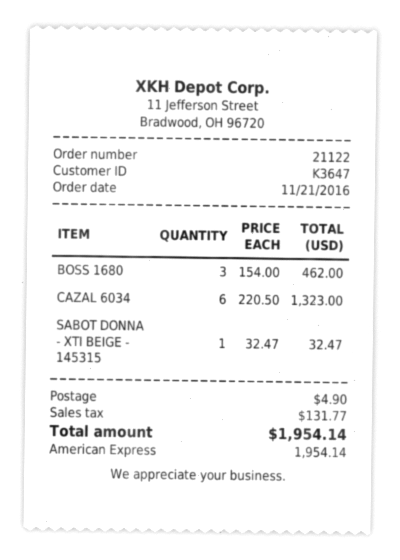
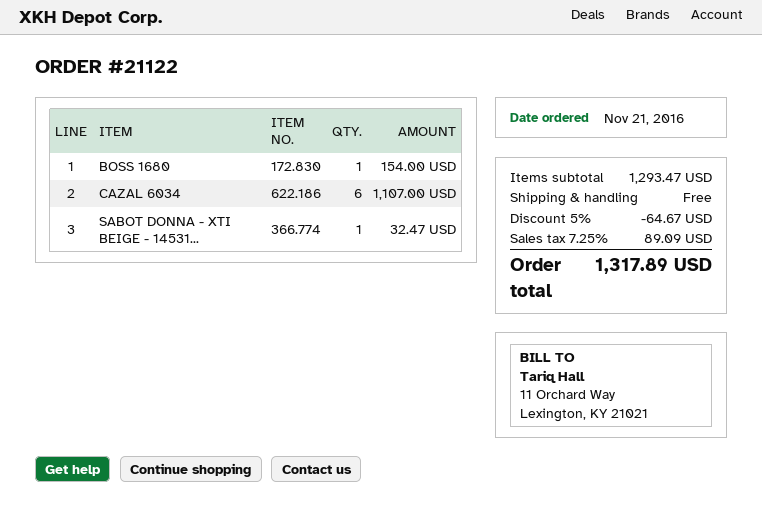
BOSS 1680: 3 for 462.00 -> 1 for 154.00
CAZAL 6034: 6 for 1323.00 -> 6 for 1107.00
discount: none -> 5% = 64.67
shipping: 4.90 -> 0.00
tax: 131.77 -> 89.09
total: 1954.14 -> 1317.89

